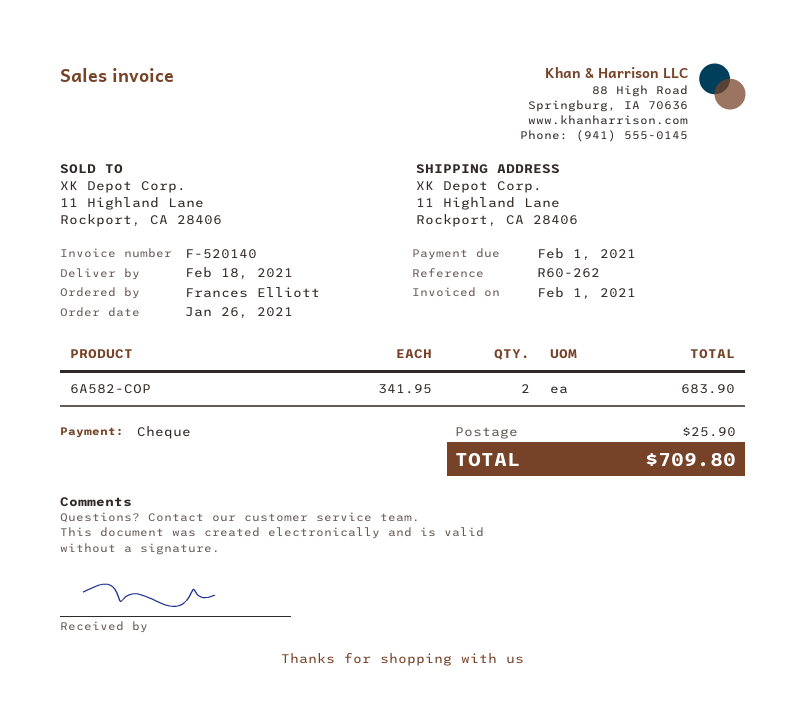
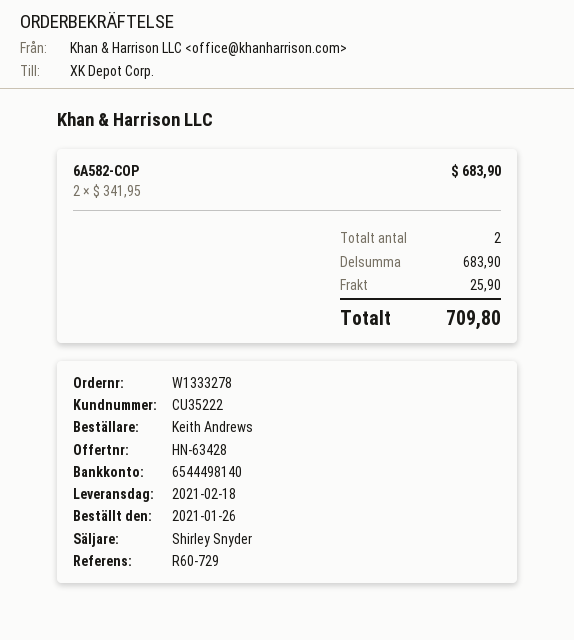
reference: R60-262 -> R60-729
ordered by: Frances Elliott -> Keith Andrews

